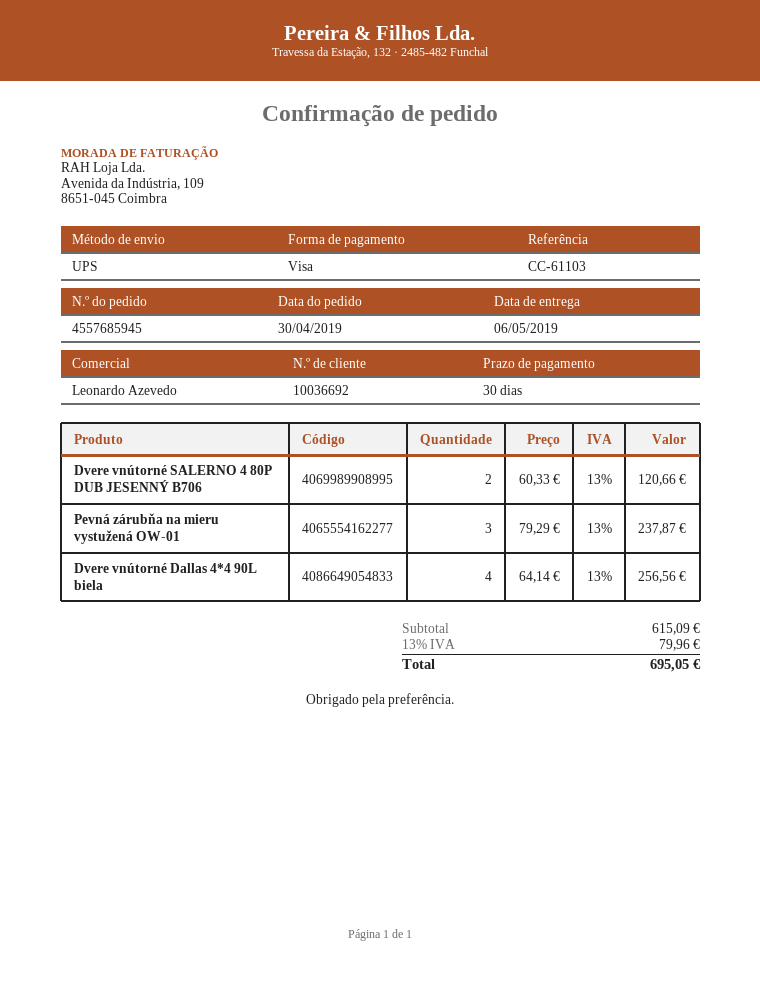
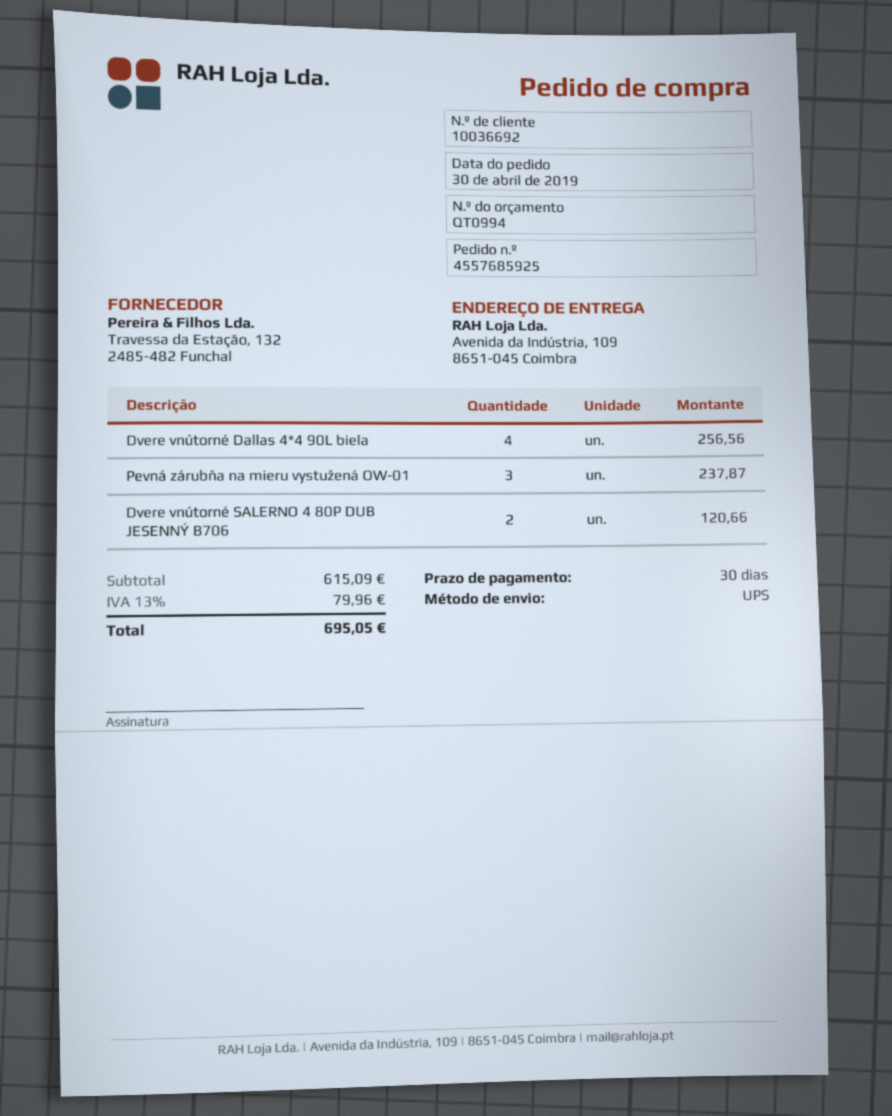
order number: 4557685945 -> 4557685925

